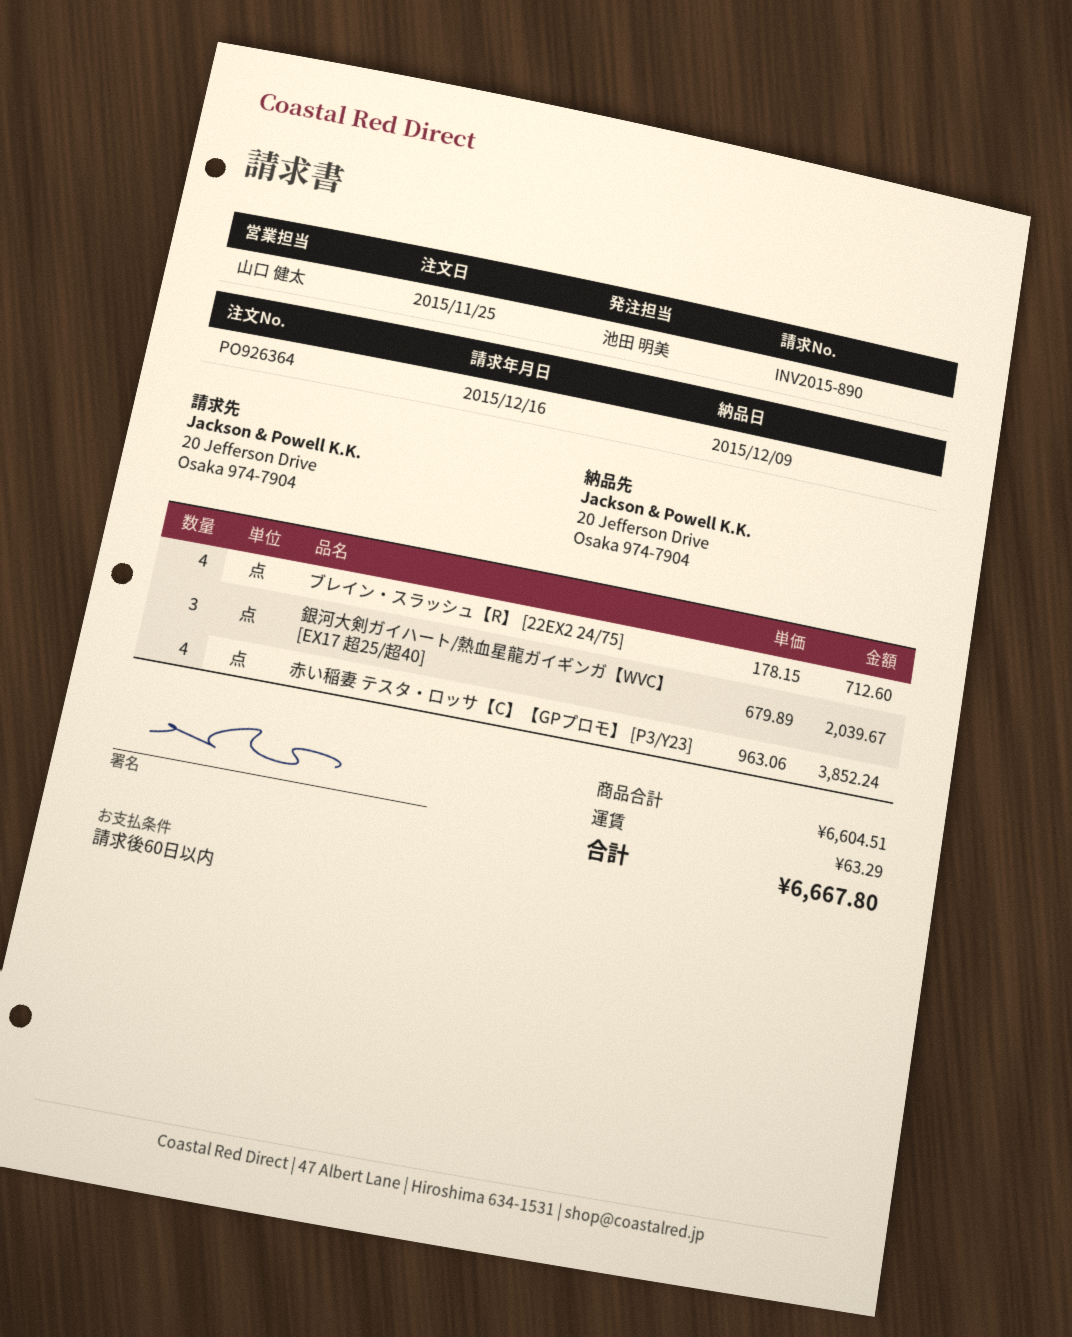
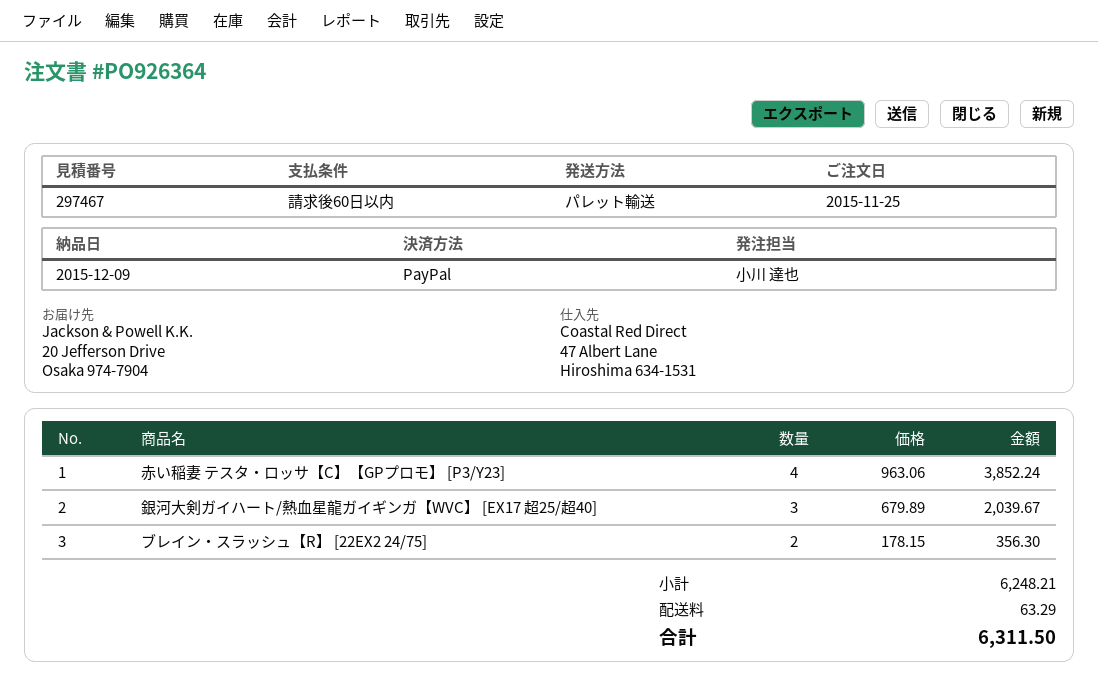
ordered by: 池田 明美 -> 小川 達也
ブレイン・スラッシュ【R】 [22EX2 24/75]: 4 x 178.15 = 712.60 -> 2 x 178.15 = 356.30
subtotal: 6604.51 -> 6248.21
total: 6667.80 -> 6311.50

